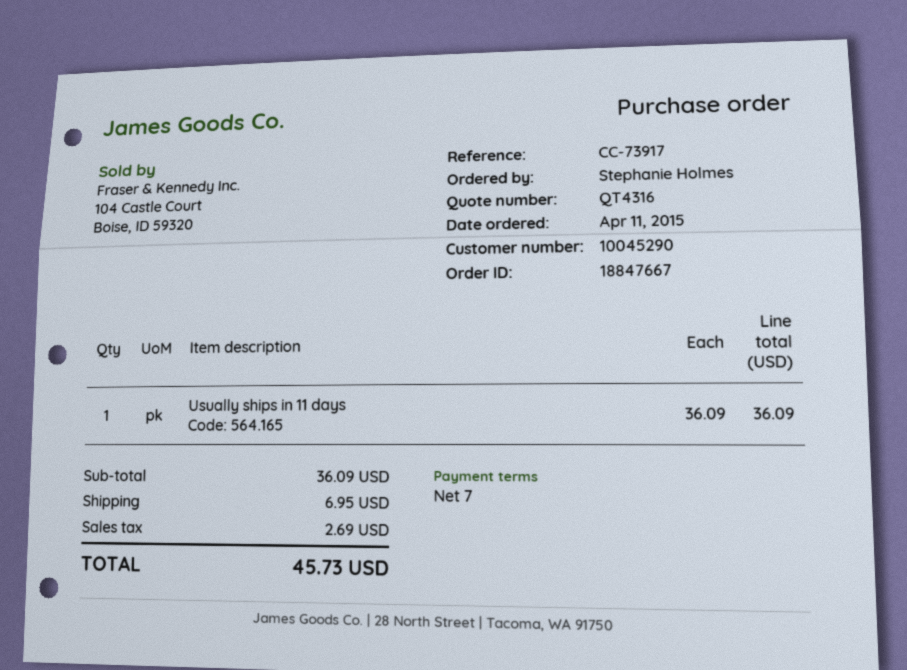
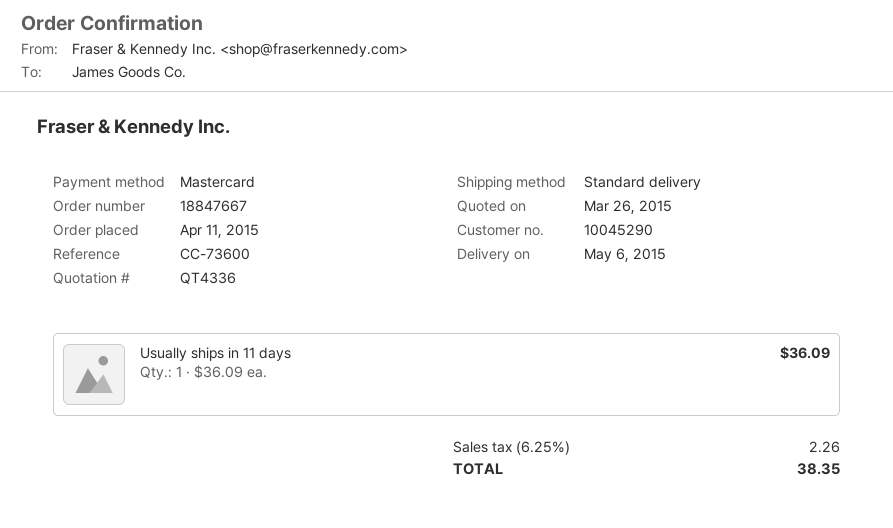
quote number: QT4316 -> QT4336
reference: CC-73917 -> CC-73600
shipping: 6.95 -> none
tax: 2.69 -> 2.26
total: 45.73 -> 38.35

